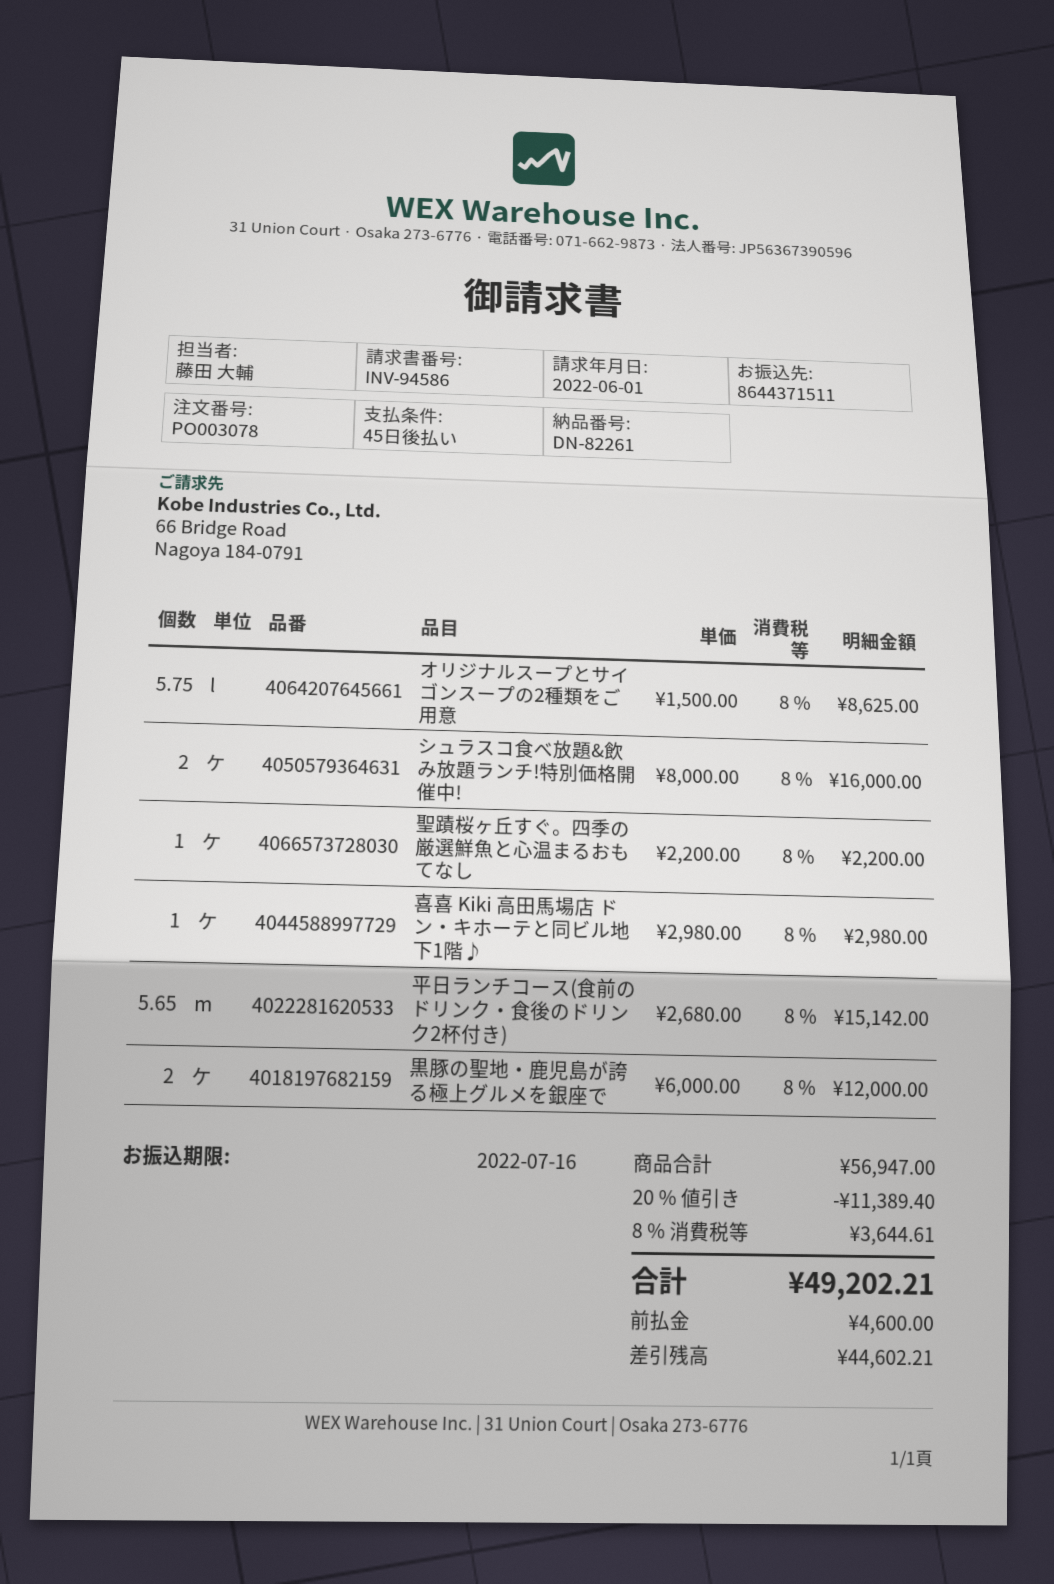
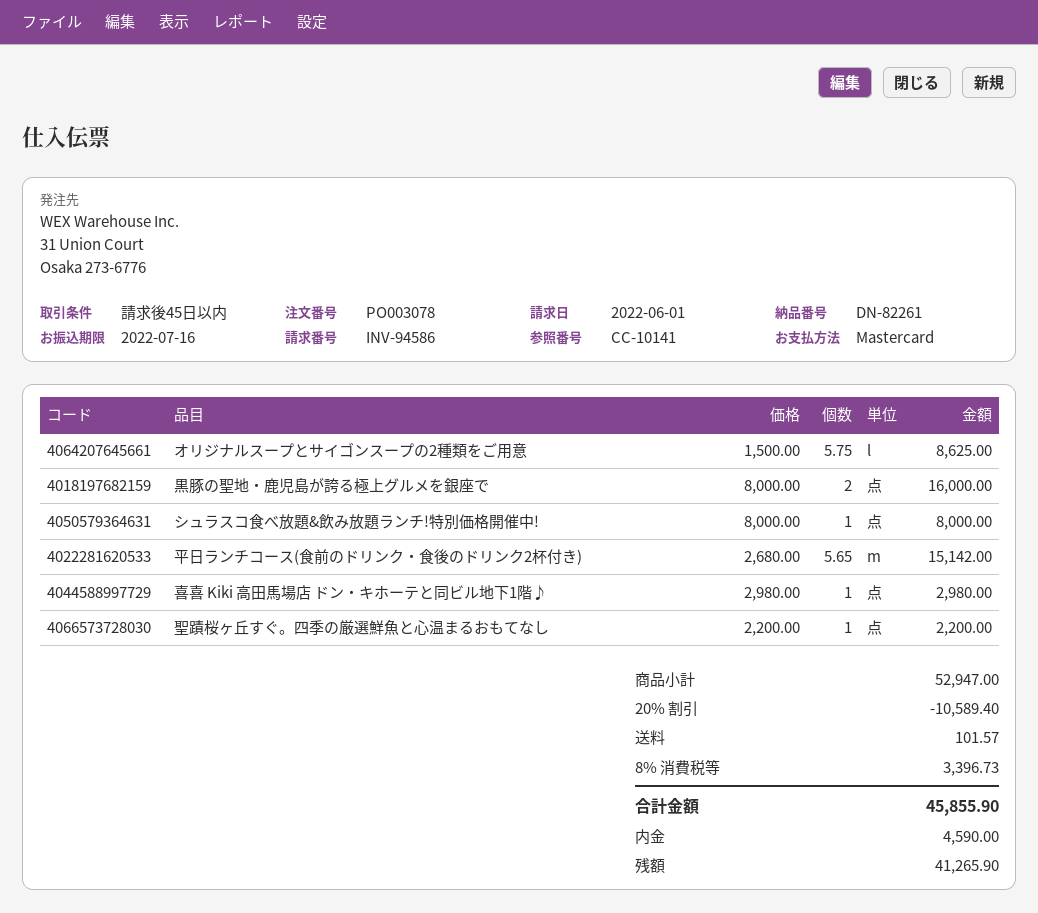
シュラスコ食べ放題&飲み放題ランチ!特別価格開催中!: 2 x 8000.00 = 16000.00 -> 1 x 8000.00 = 8000.00
黒豚の聖地・鹿児島が誇る極上グルメを銀座で: 2 x 6000.00 = 12000.00 -> 2 x 8000.00 = 16000.00
subtotal: 56947.00 -> 52947.00
discount: 20% = 11389.40 -> 20% = 10589.40
shipping: none -> 101.57
tax: 8% = 3644.61 -> 8% = 3396.73
total: 49202.21 -> 45855.90
deposit: 4600.00 -> 4590.00
balance: 44602.21 -> 41265.90

